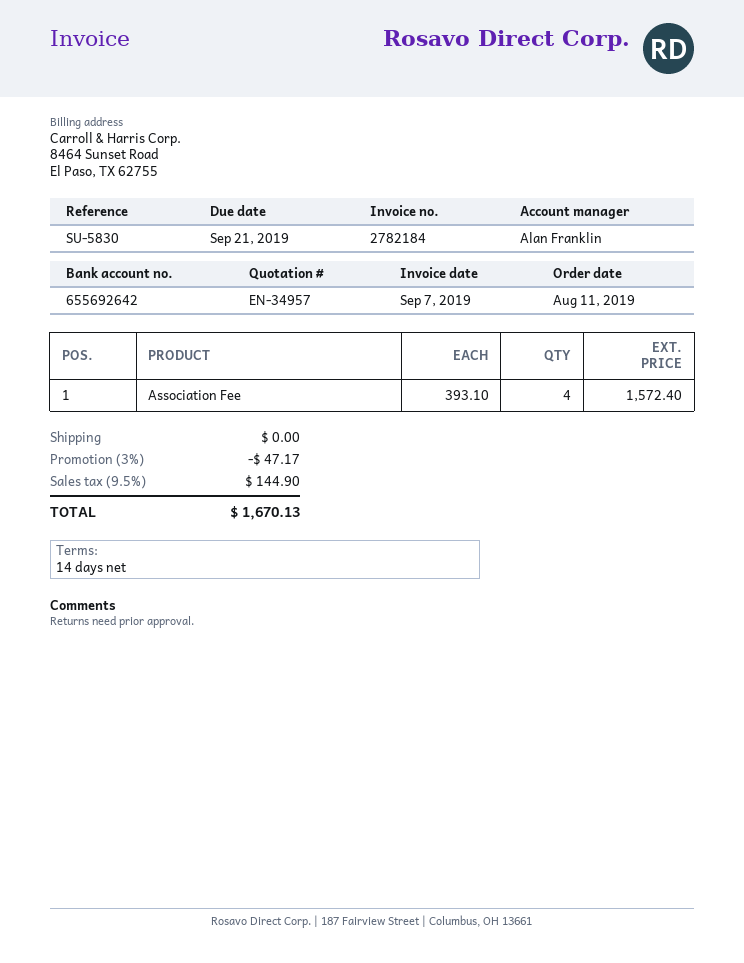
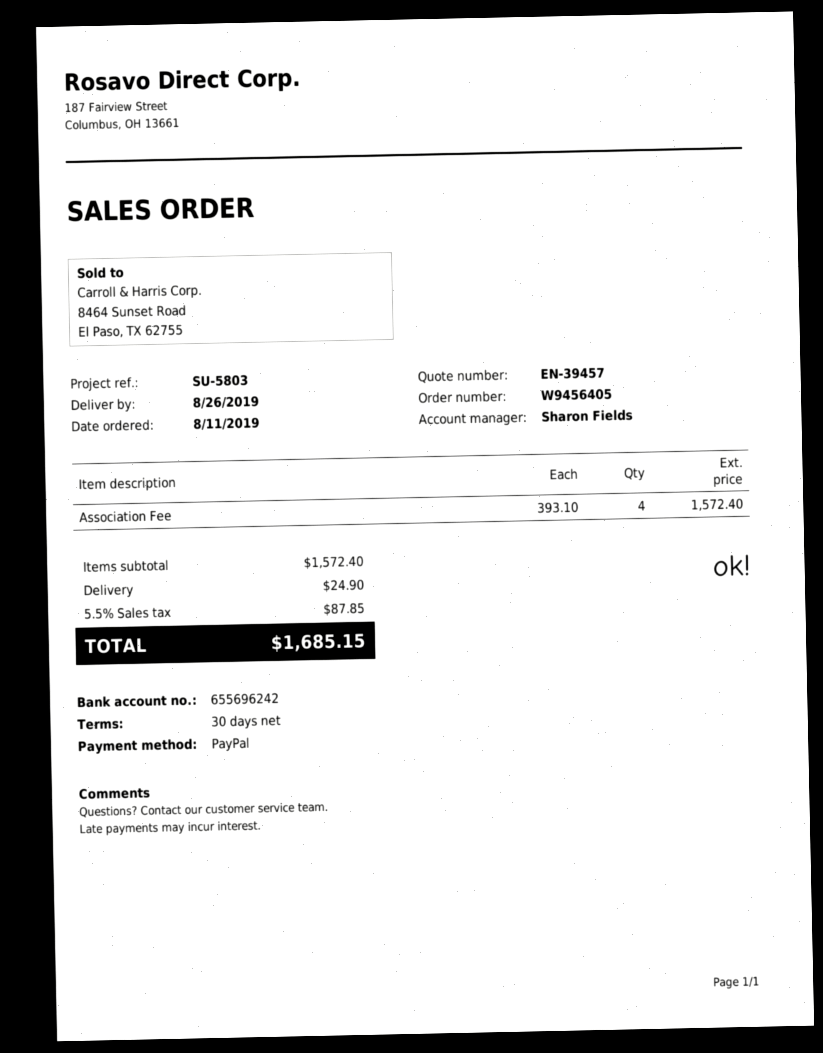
quote number: EN-34957 -> EN-39457
payment terms: 14 days -> 30 days
reference: SU-5830 -> SU-5803
sales rep: Alan Franklin -> Sharon Fields
bank account: 655692642 -> 655696242
discount: 3% = 47.17 -> none
shipping: 0.00 -> 24.90
tax: 9.5% = 144.90 -> 5.5% = 87.85
total: 1670.13 -> 1685.15

